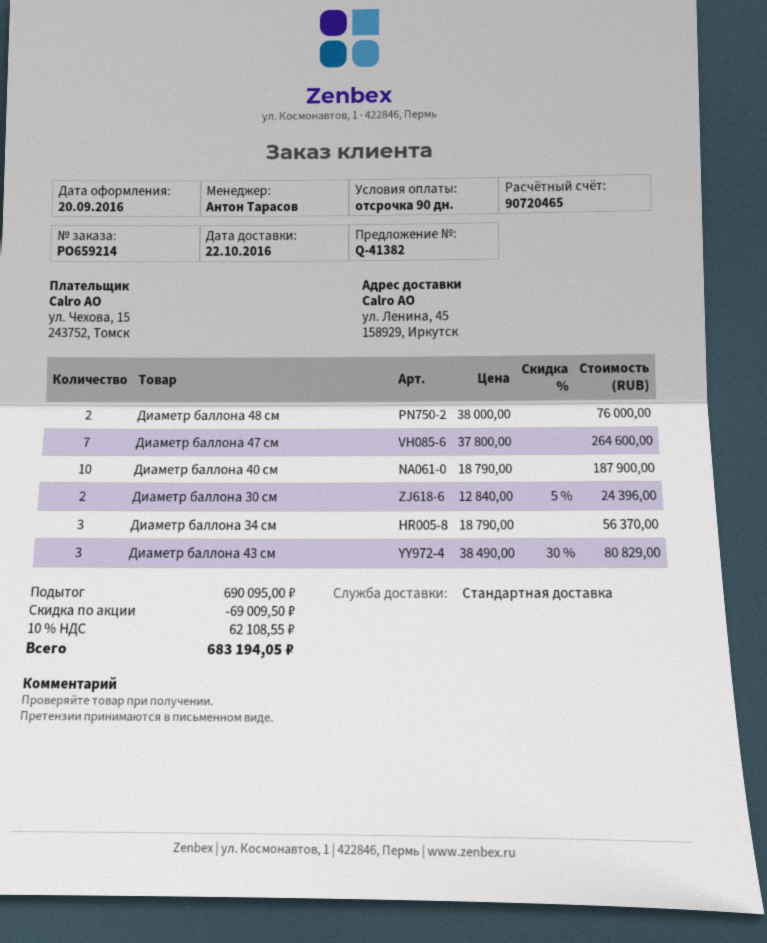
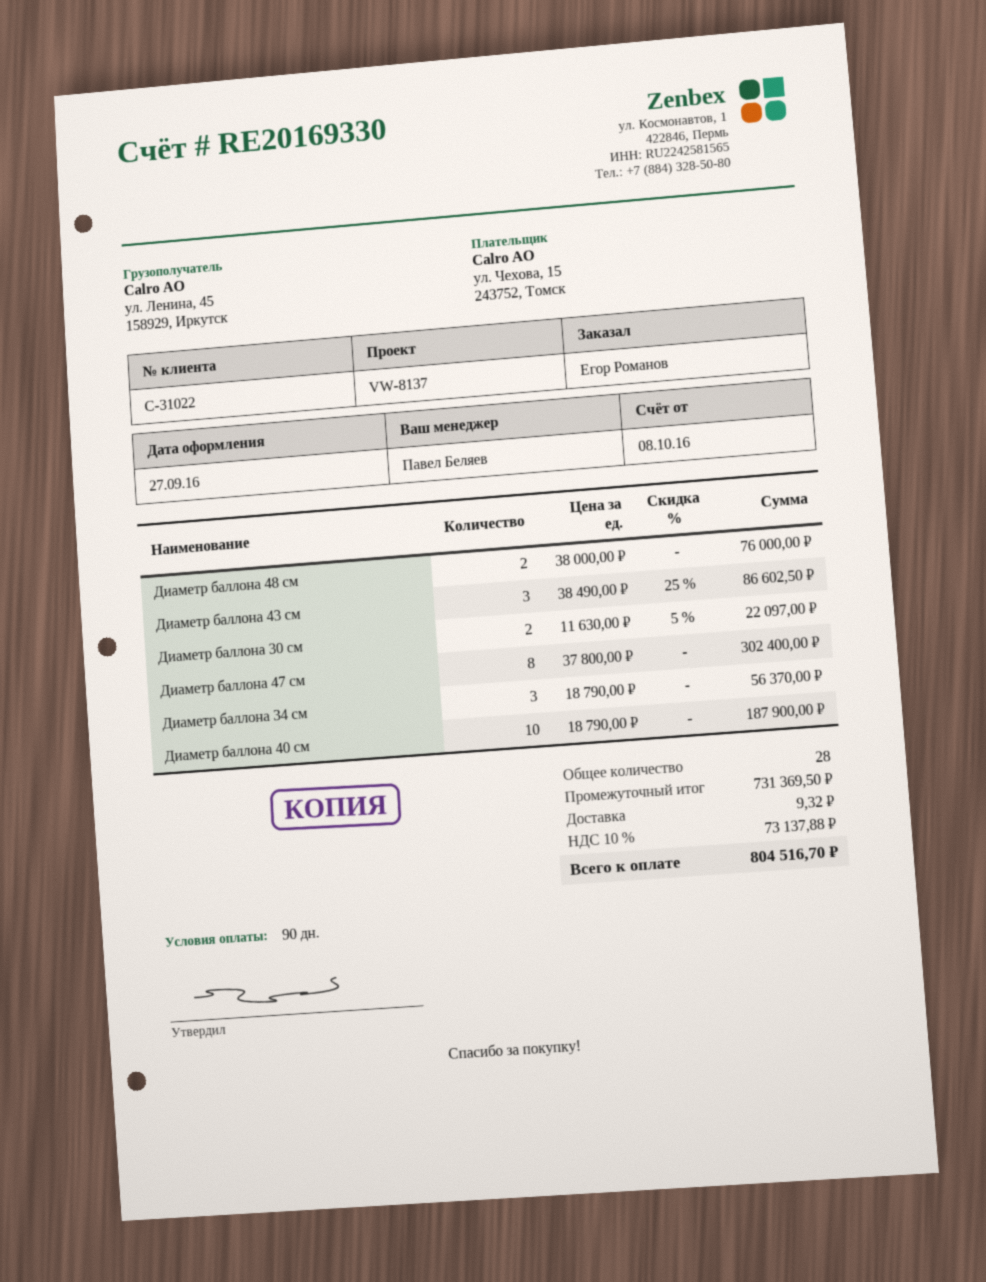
order date: 2016-09-20 -> 2016-09-27
sales rep: Антон Тарасов -> Павел Беляев
Диаметр баллона 47 см: 7 x 37800.00 = 264600.00 -> 8 x 37800.00 = 302400.00
Диаметр баллона 30 см: 2 x 12840.00 - 5% = 24396.00 -> 2 x 11630.00 - 5% = 22097.00
Диаметр баллона 43 см: 3 x 38490.00 - 30% = 80829.00 -> 3 x 38490.00 - 25% = 86602.50
subtotal: 690095.00 -> 731369.50
discount: 69009.50 -> none
shipping: none -> 9.32
tax: 10% = 62108.55 -> 10% = 73137.88
total: 683194.05 -> 804516.70

